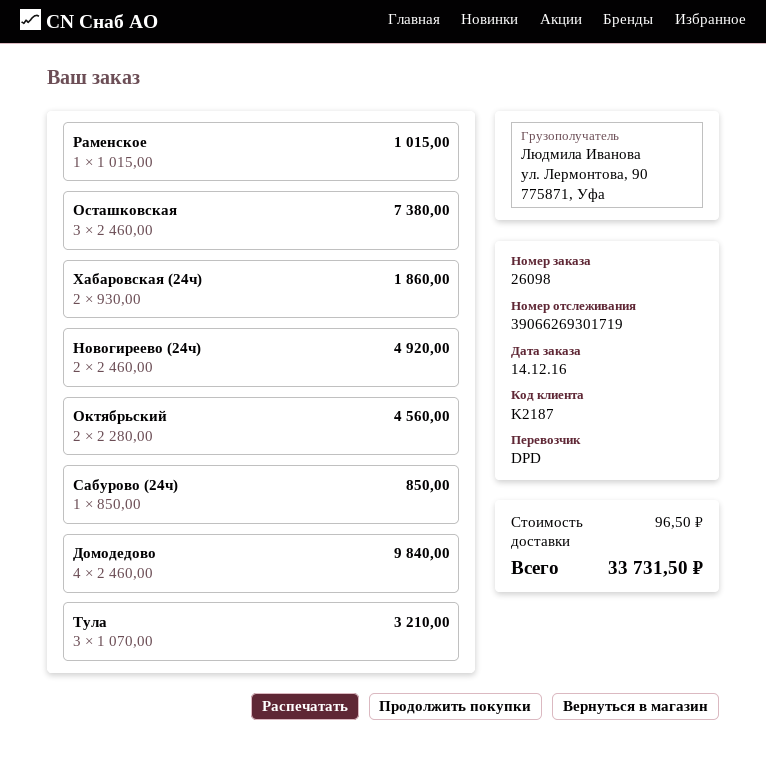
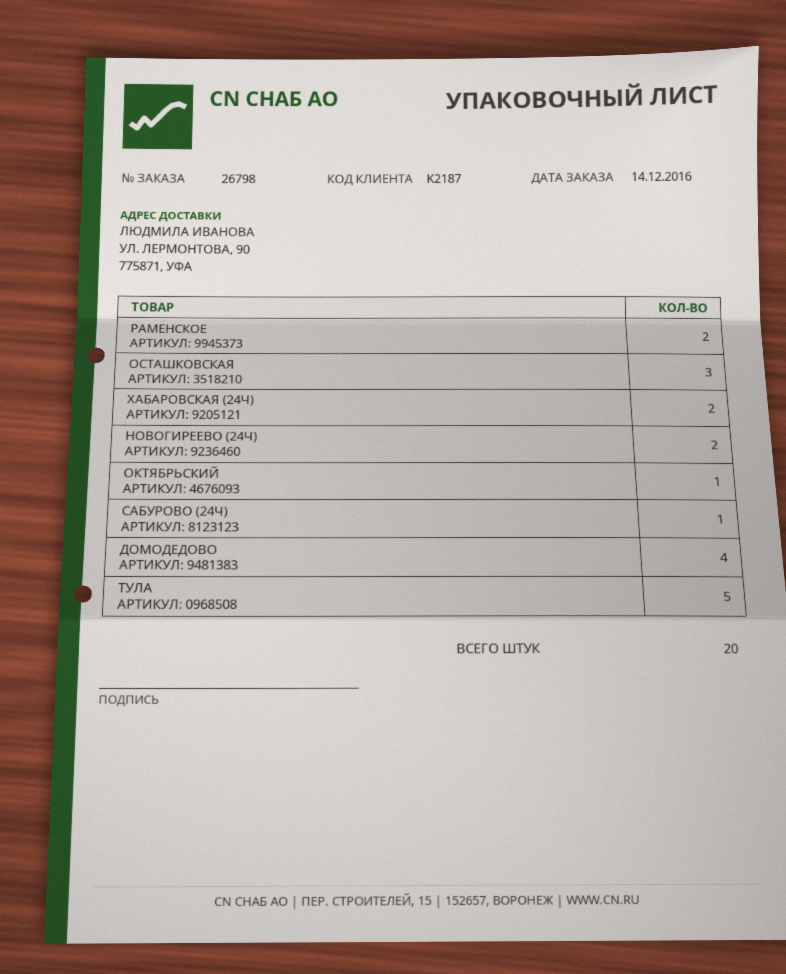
order number: 26098 -> 26798
Раменское: 1 -> 2
Октябрьский: 2 -> 1
Тула: 3 -> 5

